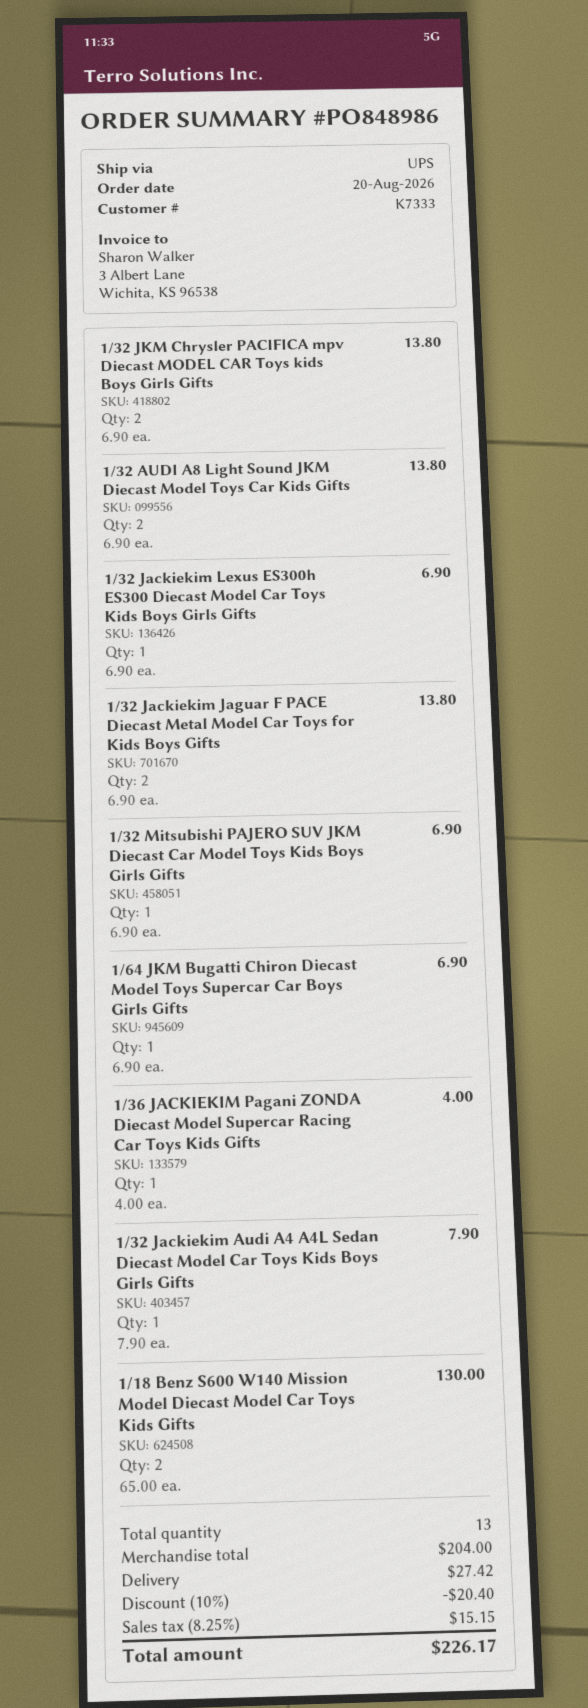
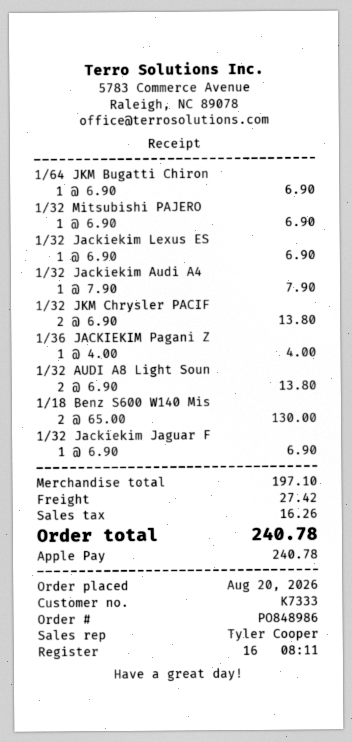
1/32 Jackiekim Jaguar F PACE Diecast Metal Model Car Toys for Kids Boys Gifts: 2 x 6.90 = 13.80 -> 1 x 6.90 = 6.90
subtotal: 204.00 -> 197.10
discount: 10% = 20.40 -> none
tax: 15.15 -> 16.26
total: 226.17 -> 240.78

